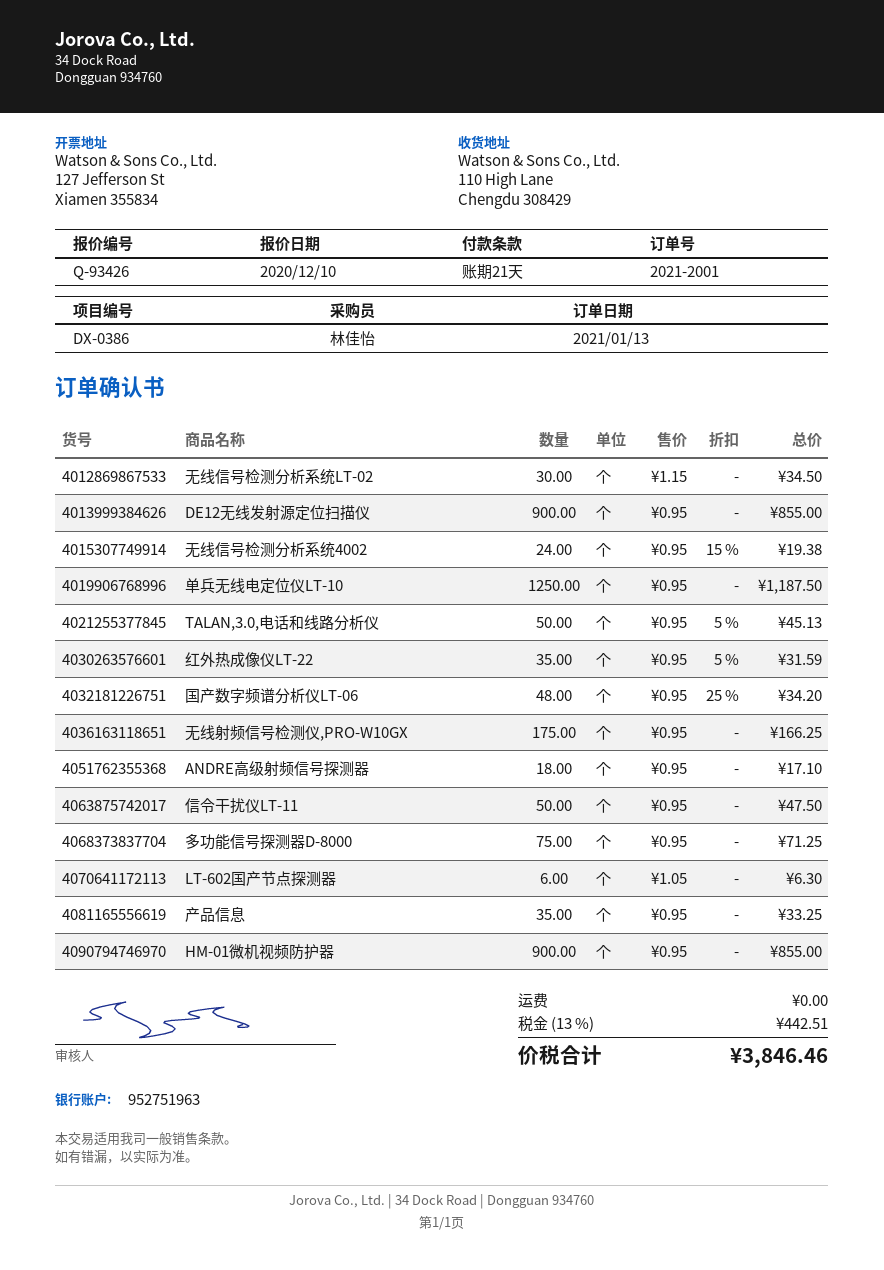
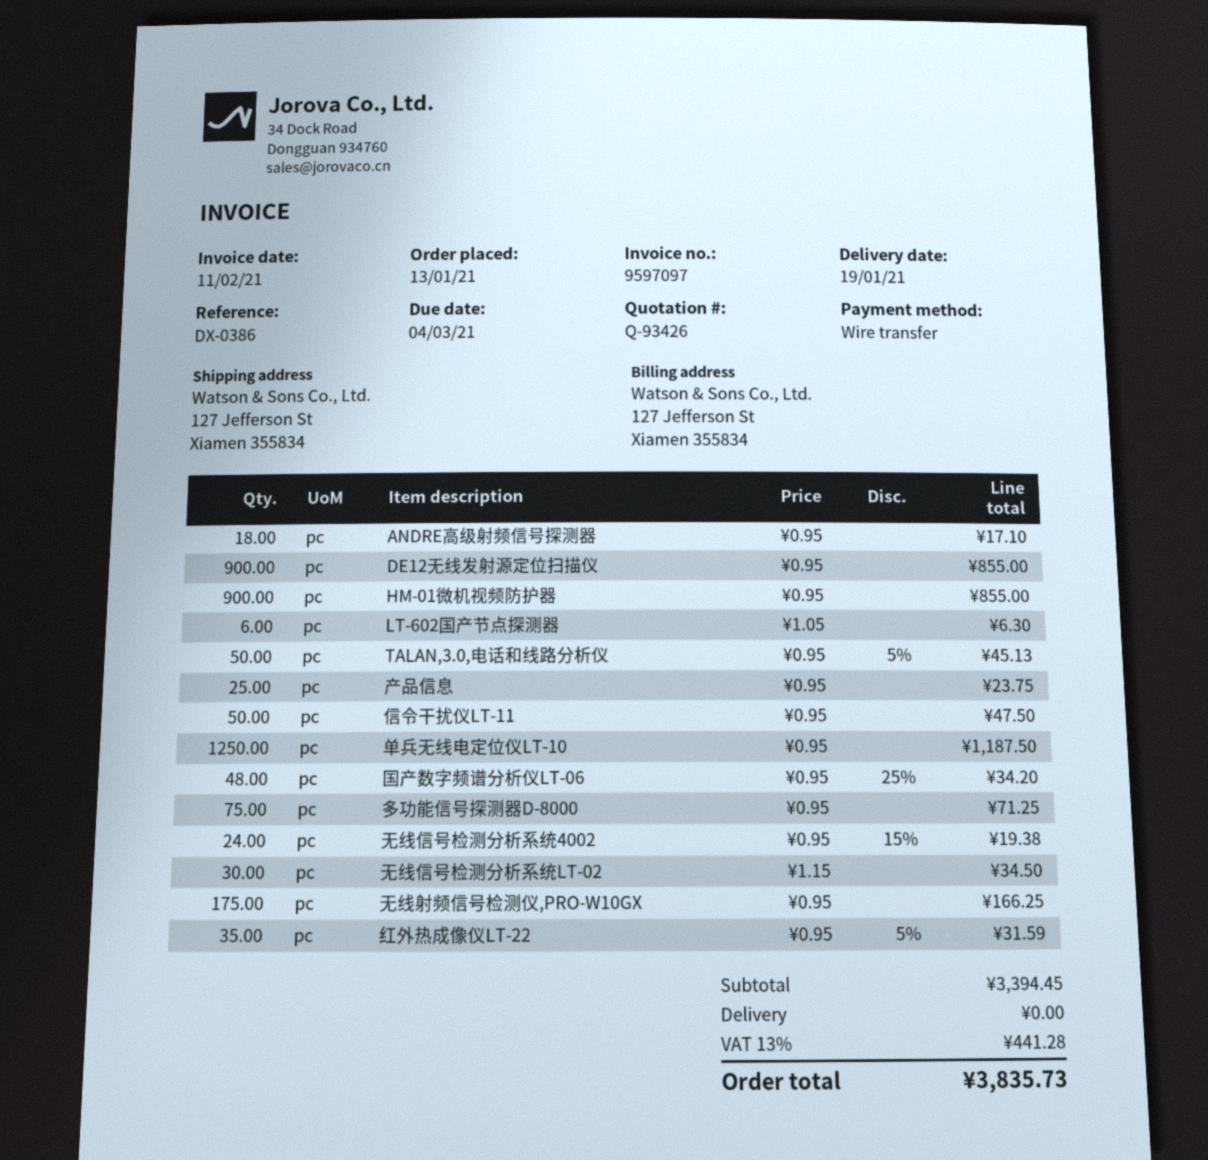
ship to: 110 High Lane, Chengdu 308429 -> 127 Jefferson St, Xiamen 355834
产品信息: 35 x 0.95 = 33.25 -> 25 x 0.95 = 23.75
tax: 13% = 442.51 -> 13% = 441.28
total: 3846.46 -> 3835.73

